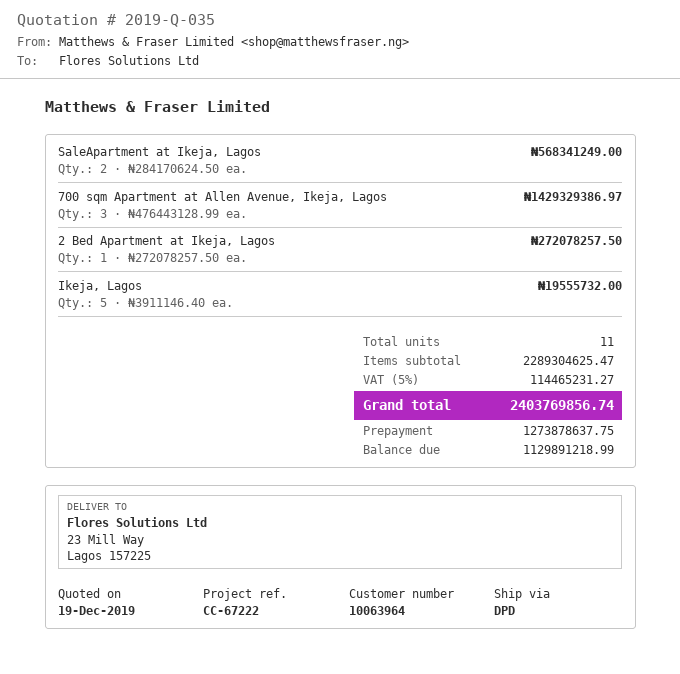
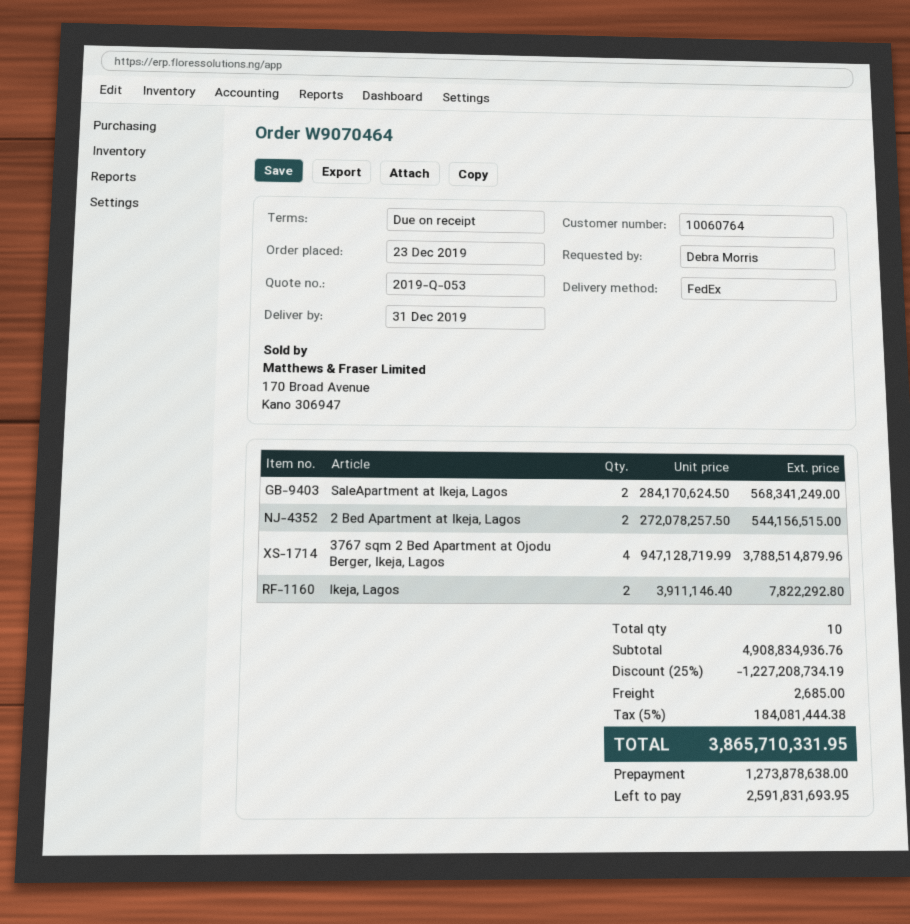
quote number: 2019-Q-035 -> 2019-Q-053
customer number: 10063964 -> 10060764
shipping method: DPD -> FedEx
700 sqm Apartment at Allen Avenue, Ikeja, Lagos: 3 x 476443128.99 = 1429329386.97 -> none
2 Bed Apartment at Ikeja, Lagos: 1 x 272078257.50 = 272078257.50 -> 2 x 272078257.50 = 544156515.00
Ikeja, Lagos: 5 x 3911146.40 = 19555732.00 -> 2 x 3911146.40 = 7822292.80
3767 sqm 2 Bed Apartment at Ojodu Berger, Ikeja, Lagos: none -> 4 x 947128719.99 = 3788514879.96
total quantity: 11 -> 10
subtotal: 2289304625.47 -> 4908834936.76
discount: none -> 25% = 1227208734.19
shipping: none -> 2685.00
tax: 5% = 114465231.27 -> 5% = 184081444.38
total: 2403769856.74 -> 3865710331.95
deposit: 1273878637.75 -> 1273878638.00
balance: 1129891218.99 -> 2591831693.95

